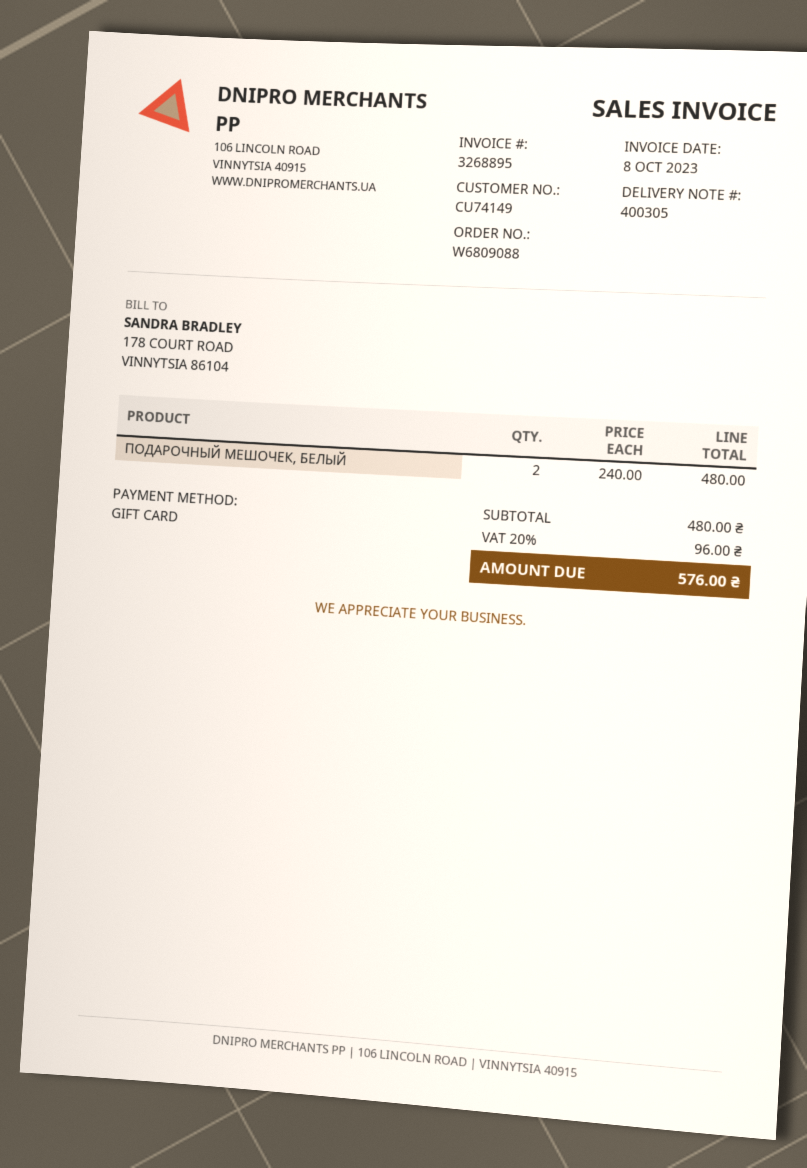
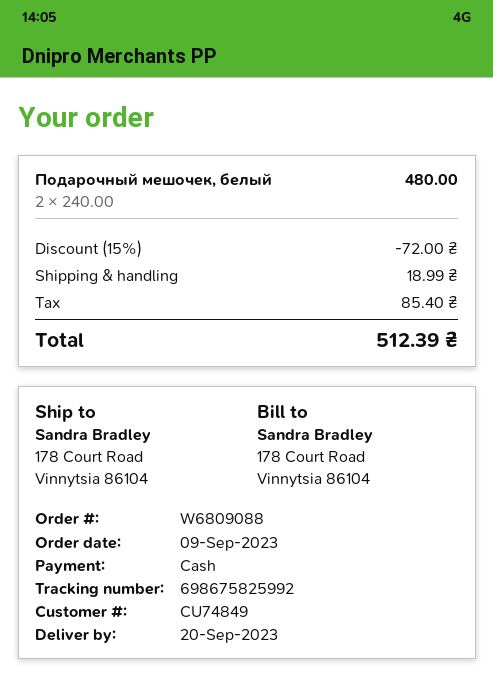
customer number: CU74149 -> CU74849
payment method: gift card -> cash
discount: none -> 15% = 72.00
shipping: none -> 18.99
tax: 96.00 -> 85.40
total: 576.00 -> 512.39

